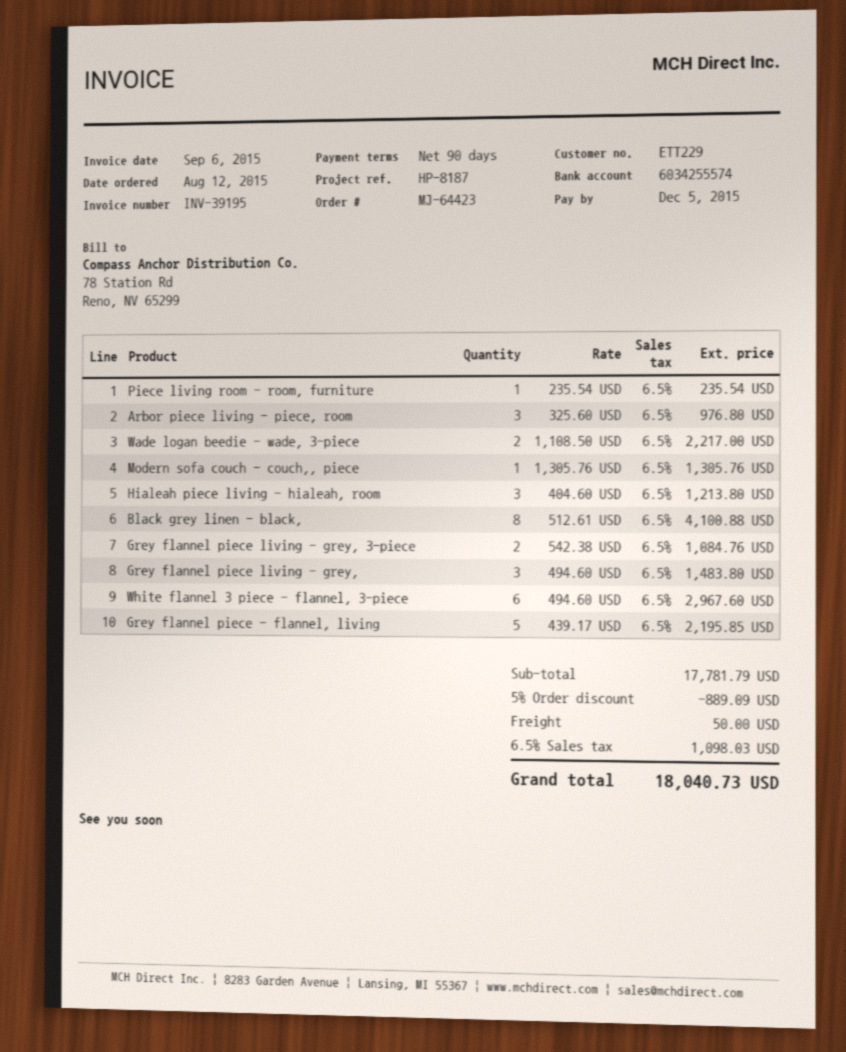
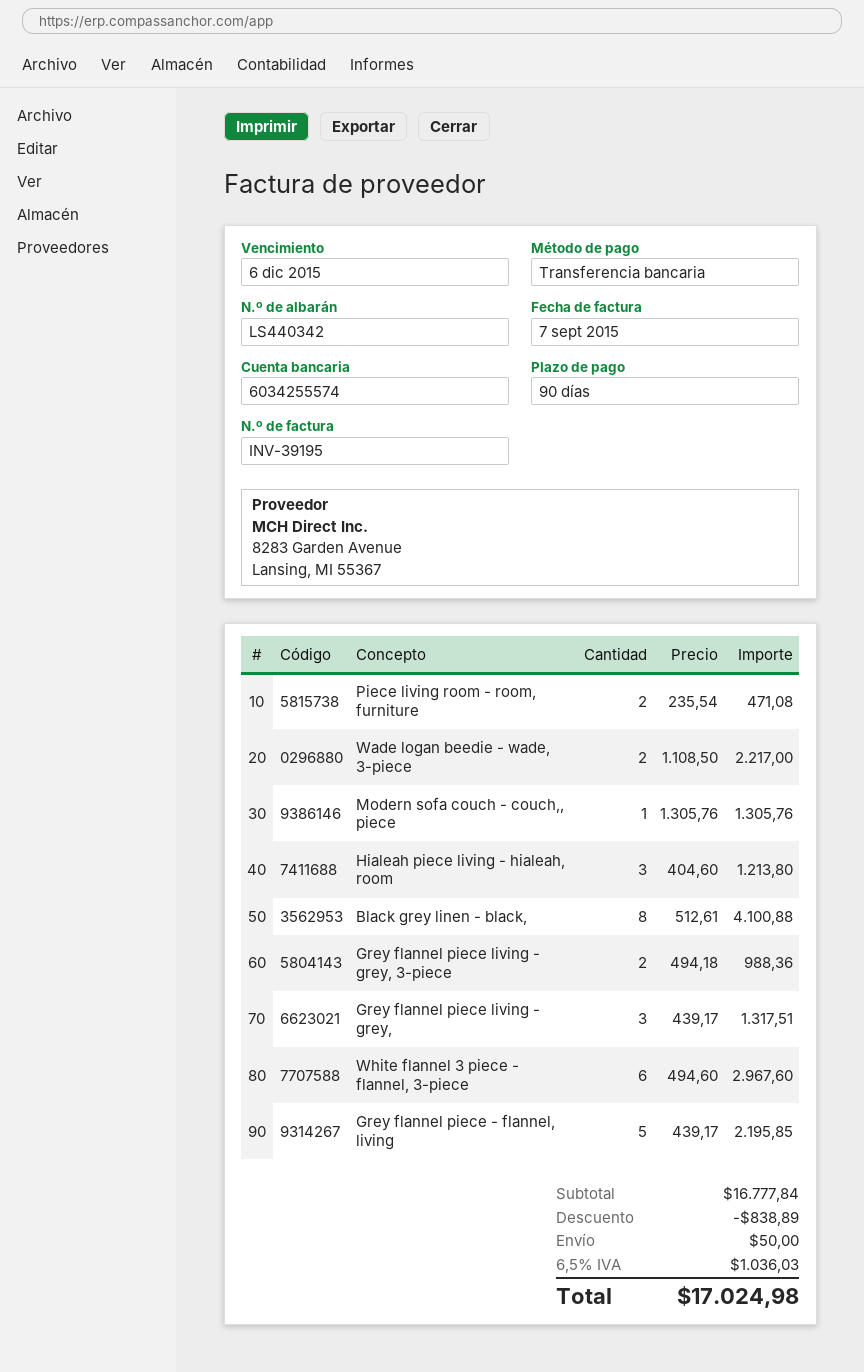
invoice date: 2015-09-06 -> 2015-09-07
due date: 2015-12-05 -> 2015-12-06
Piece living room - room, furniture: 1 x 235.54 = 235.54 -> 2 x 235.54 = 471.08
Arbor piece living - piece, room: 3 x 325.60 = 976.80 -> none
Grey flannel piece living - grey, 3-piece: 2 x 542.38 = 1084.76 -> 2 x 494.18 = 988.36
Grey flannel piece living - grey,: 3 x 494.60 = 1483.80 -> 3 x 439.17 = 1317.51
subtotal: 17781.79 -> 16777.84
discount: 889.09 -> 838.89
tax: 6.5% = 1098.03 -> 6.5% = 1036.03
total: 18040.73 -> 17024.98

